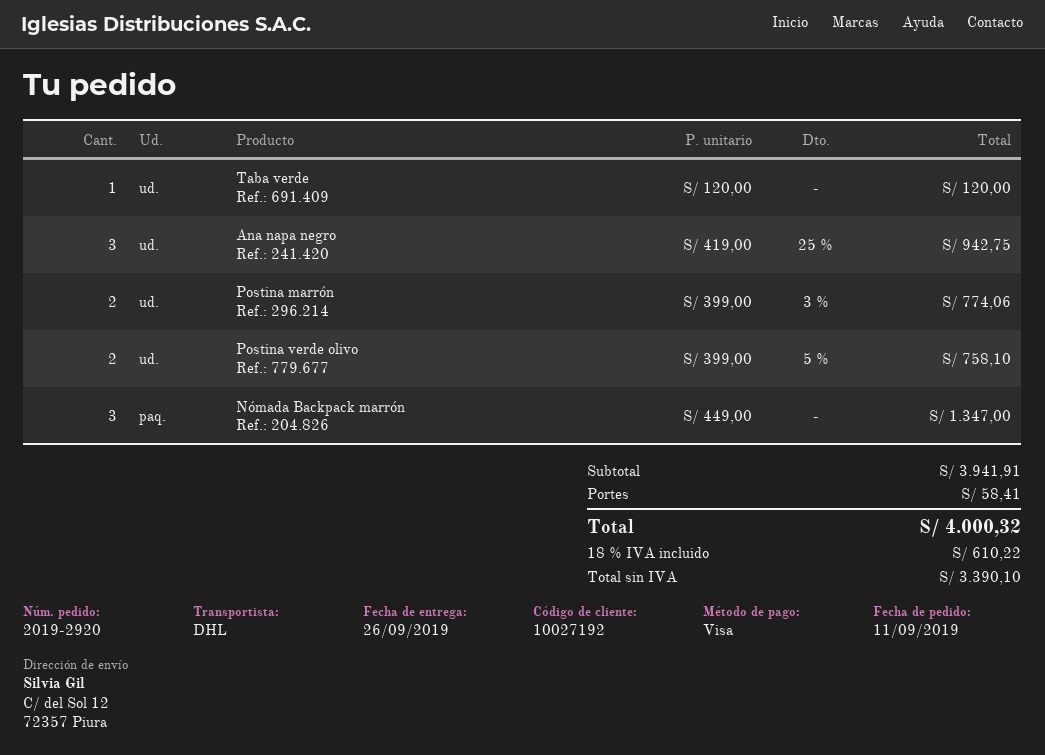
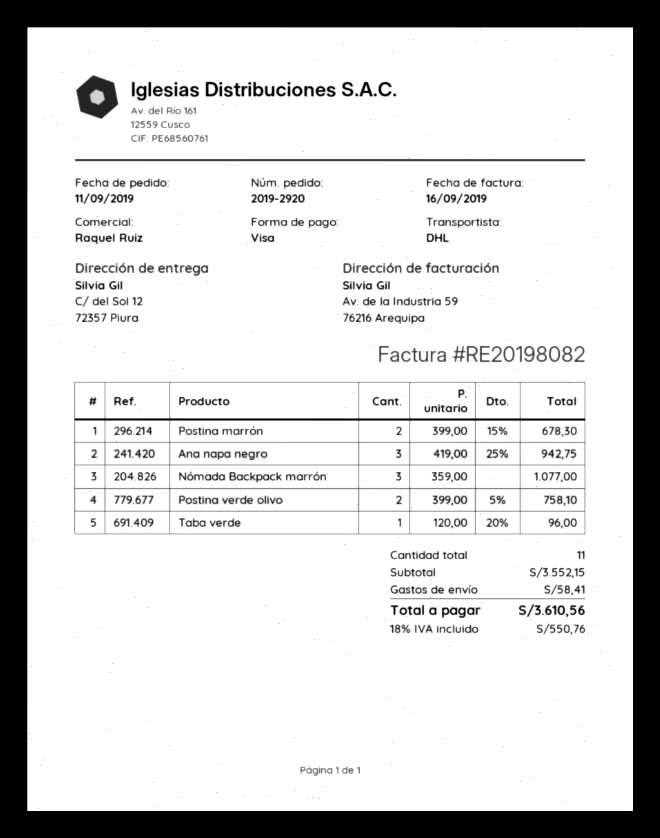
Taba verde: 1 x 120.00 = 120.00 -> 1 x 120.00 - 20% = 96.00
Postina marrón: 2 x 399.00 - 3% = 774.06 -> 2 x 399.00 - 15% = 678.30
Nómada Backpack marrón: 3 x 449.00 = 1347.00 -> 3 x 359.00 = 1077.00
subtotal: 3941.91 -> 3552.15
tax: 18% = 610.22 -> 18% = 550.76
total: 4000.32 -> 3610.56

